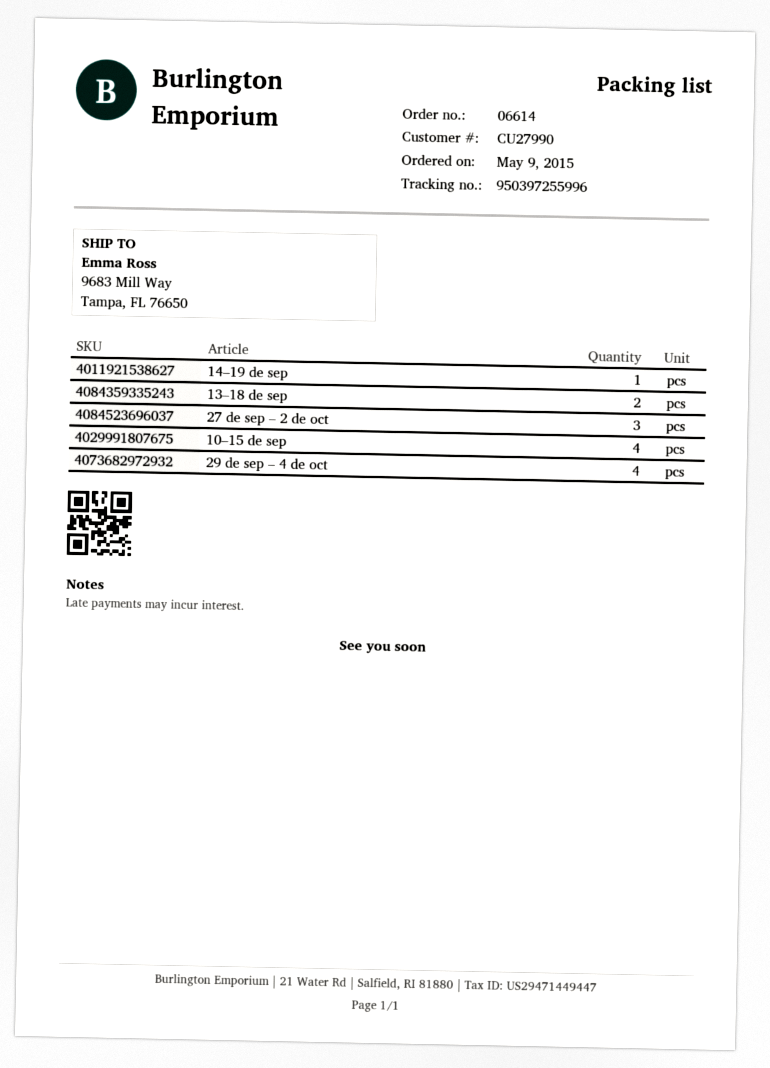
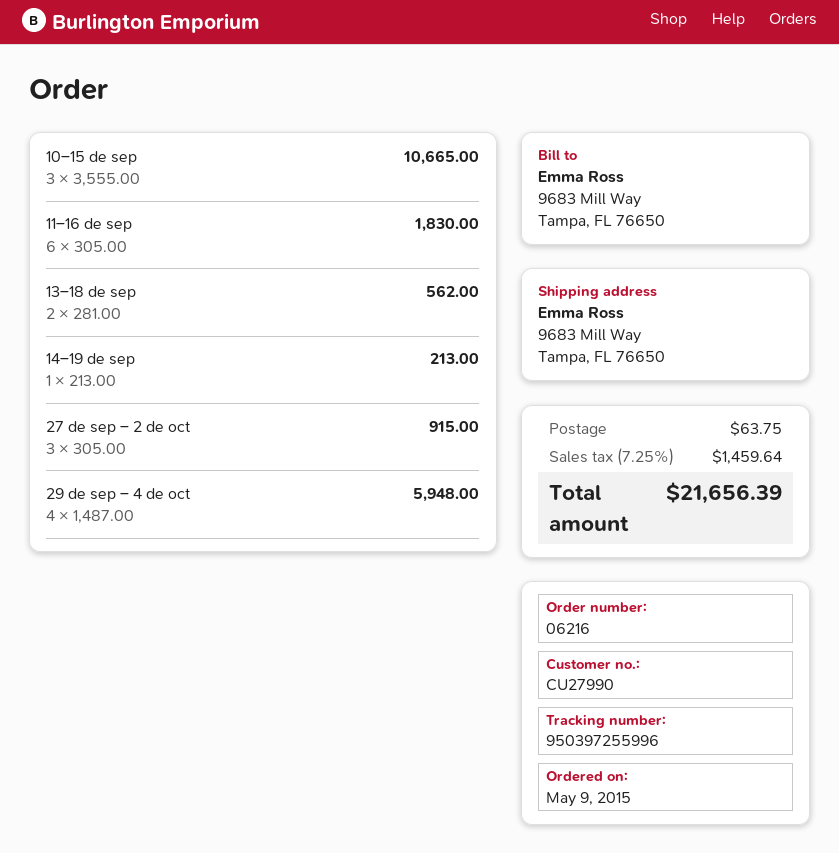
order number: 06614 -> 06216
10–15 de sep: 4 -> 3
11–16 de sep: none -> 6

